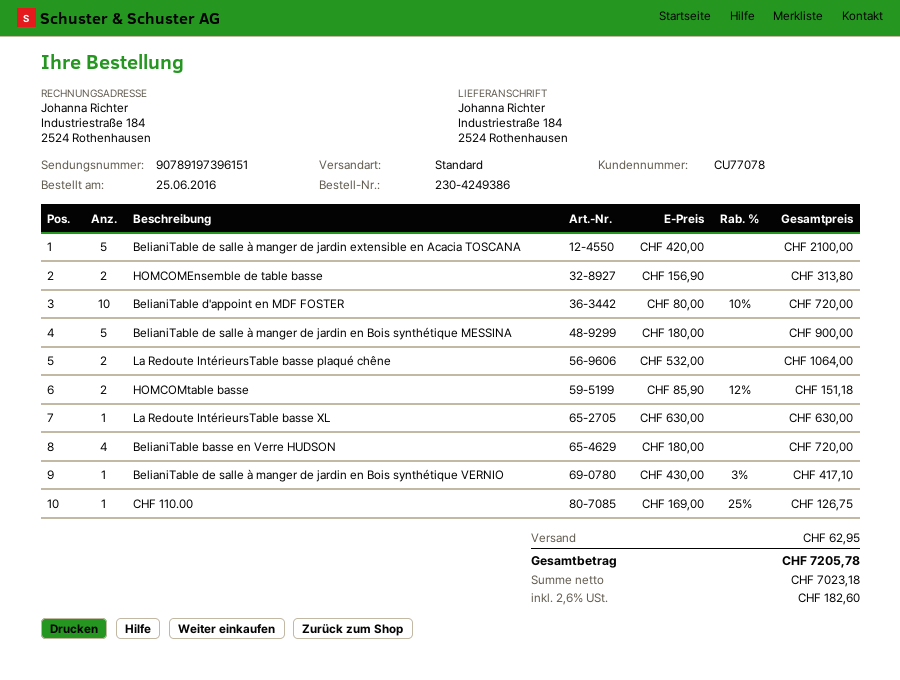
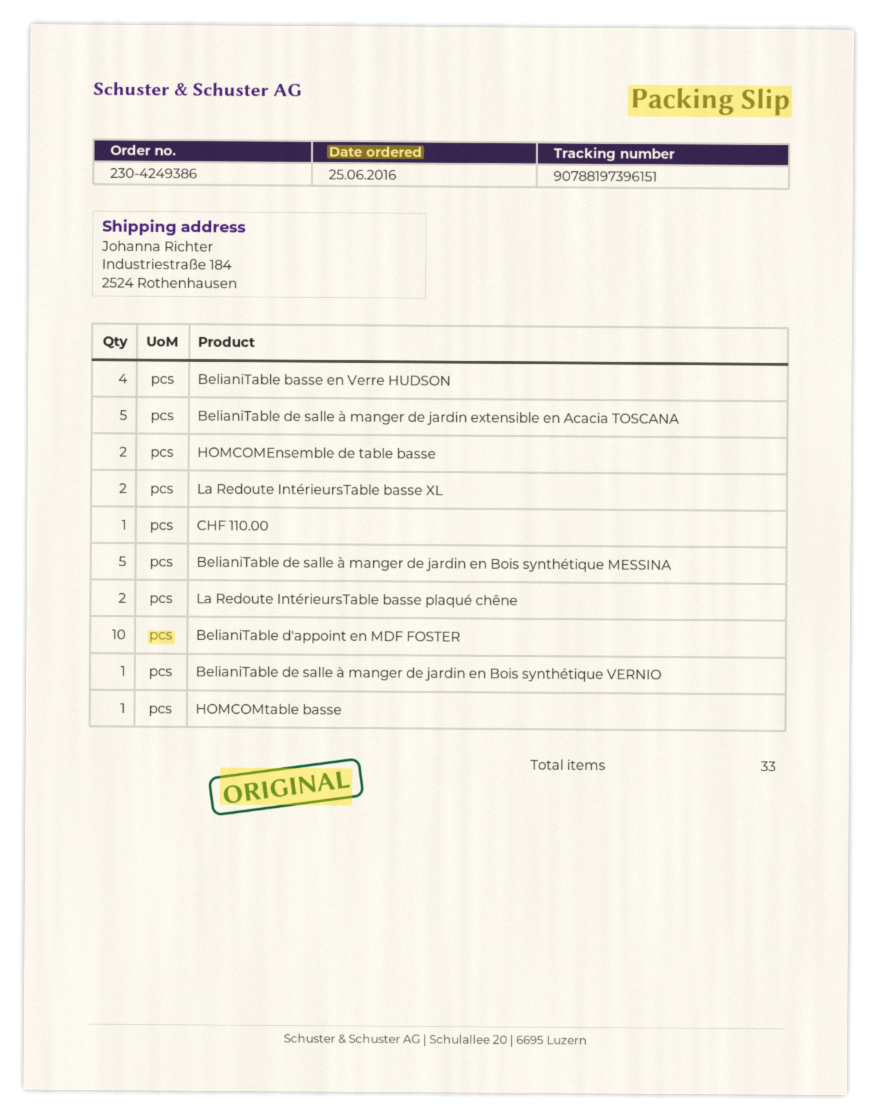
tracking number: 90789197396151 -> 90788197396151
HOMCOMtable basse: 2 -> 1
La Redoute IntérieursTable basse XL: 1 -> 2

